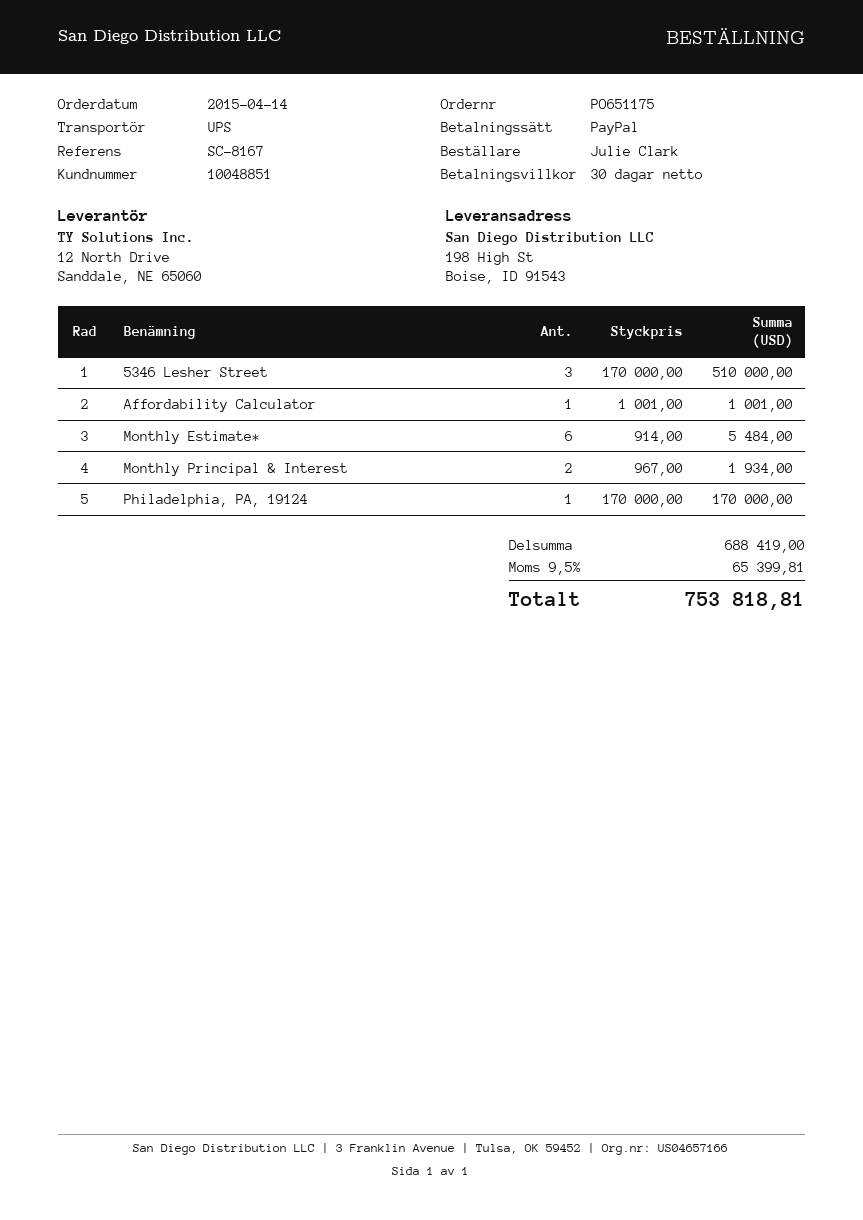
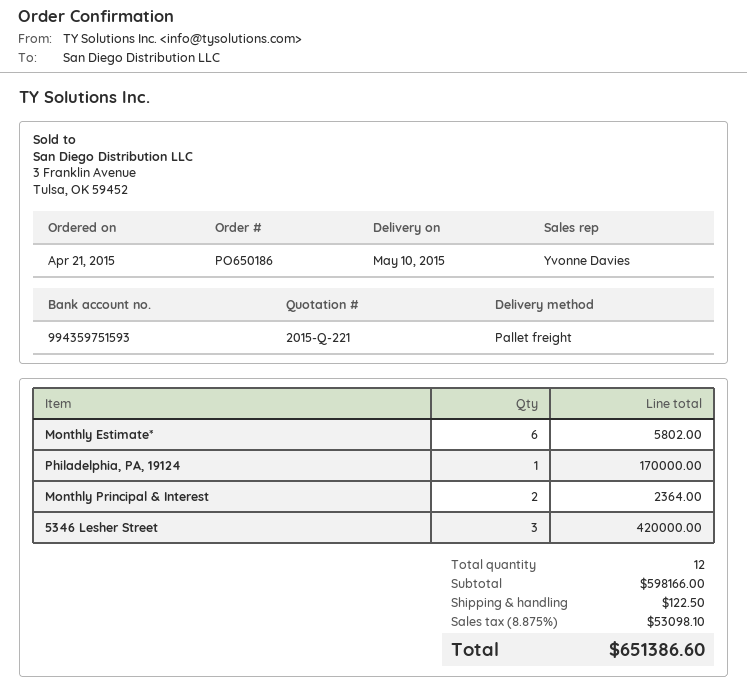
order number: PO651175 -> PO650186
order date: 2015-04-14 -> 2015-04-21
shipping method: UPS -> pallet freight
5346 Lesher Street: 3 for 510000.00 -> 3 for 420000.00
Affordability Calculator: 1 for 1001.00 -> none
Monthly Estimate*: 6 for 5484.00 -> 6 for 5802.00
Monthly Principal & Interest: 2 for 1934.00 -> 2 for 2364.00
subtotal: 688419.00 -> 598166.00
shipping: none -> 122.50
tax: 9.5% = 65399.81 -> 8.875% = 53098.10
total: 753818.81 -> 651386.60

